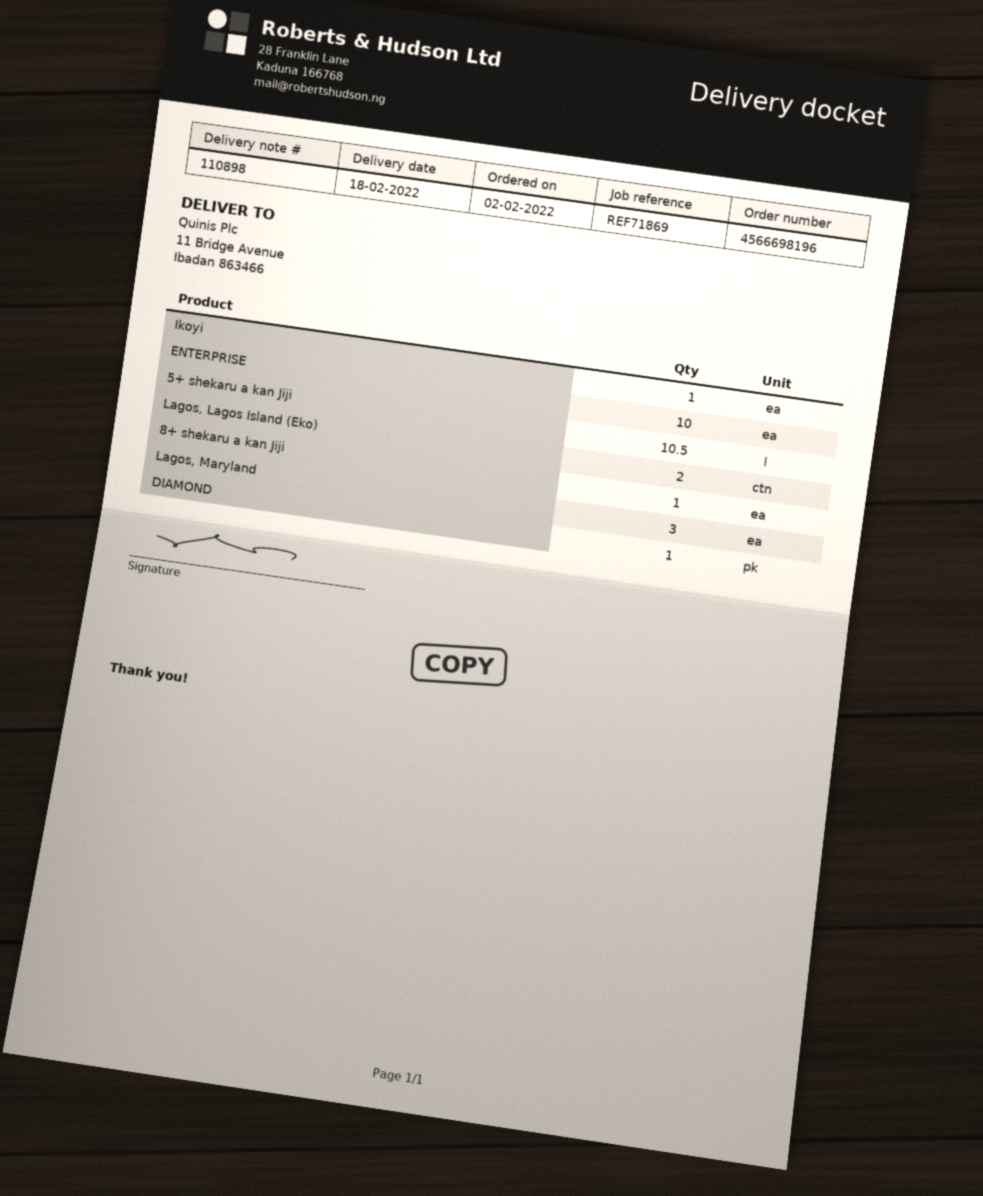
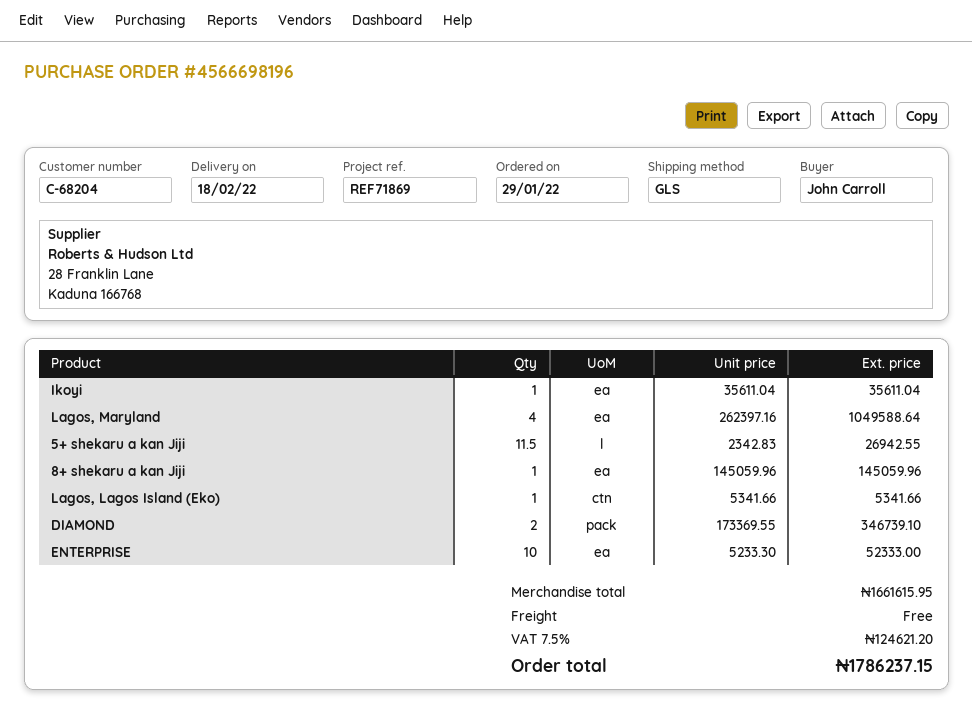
order date: 2022-02-02 -> 2022-01-29
5+ shekaru a kan Jiji: 10.5 -> 11.5
Lagos, Lagos Island (Eko): 2 -> 1
Lagos, Maryland: 3 -> 4
DIAMOND: 1 -> 2

